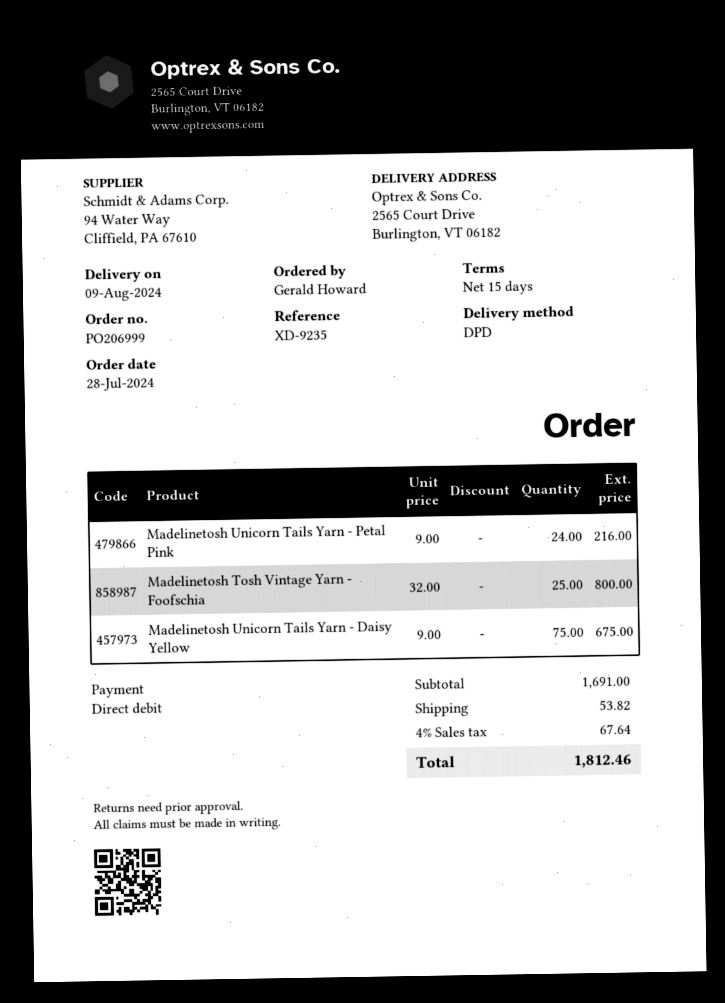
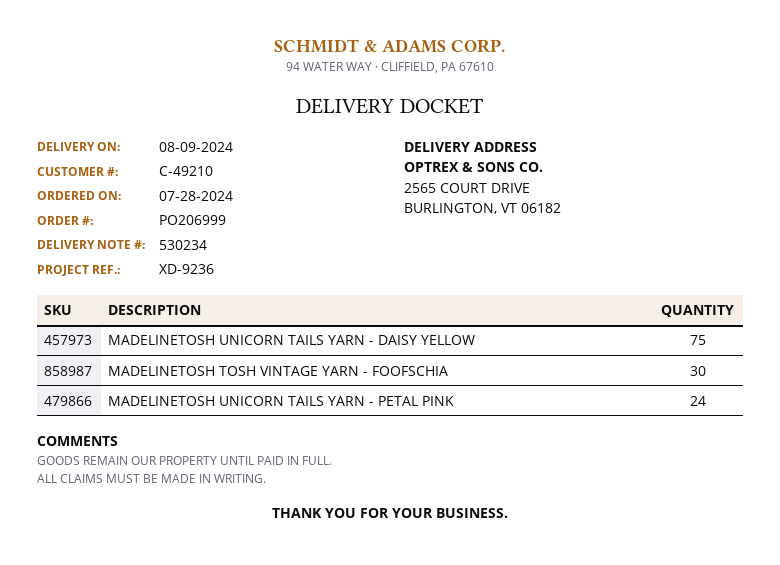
reference: XD-9235 -> XD-9236
Madelinetosh Tosh Vintage Yarn - Foofschia: 25 -> 30

